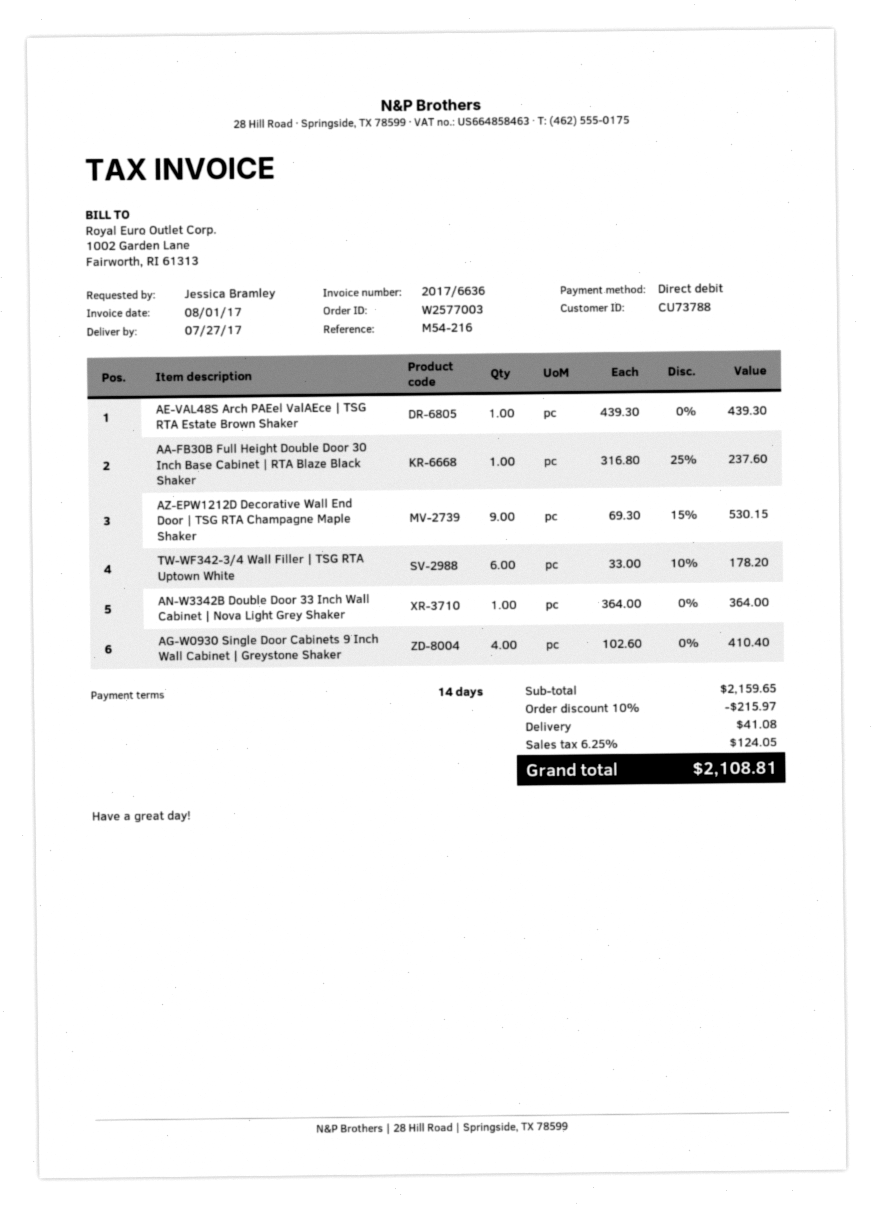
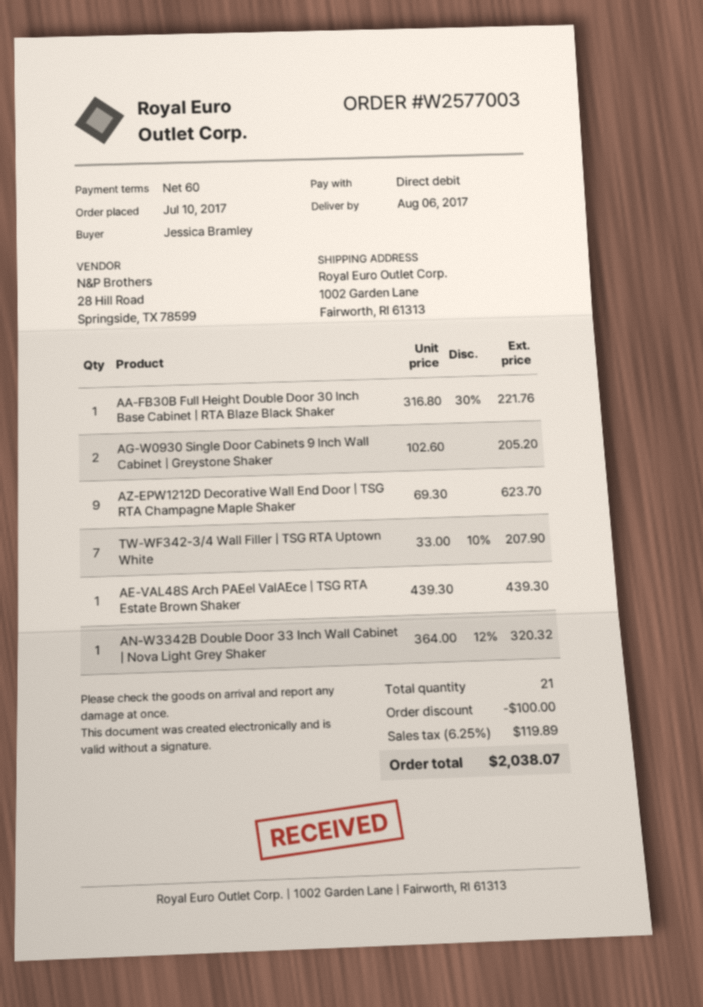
delivery date: 2017-07-27 -> 2017-08-06
payment terms: 14 days -> 60 days
AA-FB30B Full Height Double Door 30 Inch Base Cabinet | RTA Blaze Black Shaker: 1 x 316.80 - 25% = 237.60 -> 1 x 316.80 - 30% = 221.76
AZ-EPW1212D Decorative Wall End Door | TSG RTA Champagne Maple Shaker: 9 x 69.30 - 15% = 530.15 -> 9 x 69.30 = 623.70
TW-WF342-3/4 Wall Filler | TSG RTA Uptown White: 6 x 33.00 - 10% = 178.20 -> 7 x 33.00 - 10% = 207.90
AN-W3342B Double Door 33 Inch Wall Cabinet | Nova Light Grey Shaker: 1 x 364.00 = 364.00 -> 1 x 364.00 - 12% = 320.32
AG-W0930 Single Door Cabinets 9 Inch Wall Cabinet | Greystone Shaker: 4 x 102.60 = 410.40 -> 2 x 102.60 = 205.20
discount: 215.97 -> 100.00
shipping: 41.08 -> none
tax: 6.25% = 124.05 -> 6.25% = 119.89
total: 2108.81 -> 2038.07

